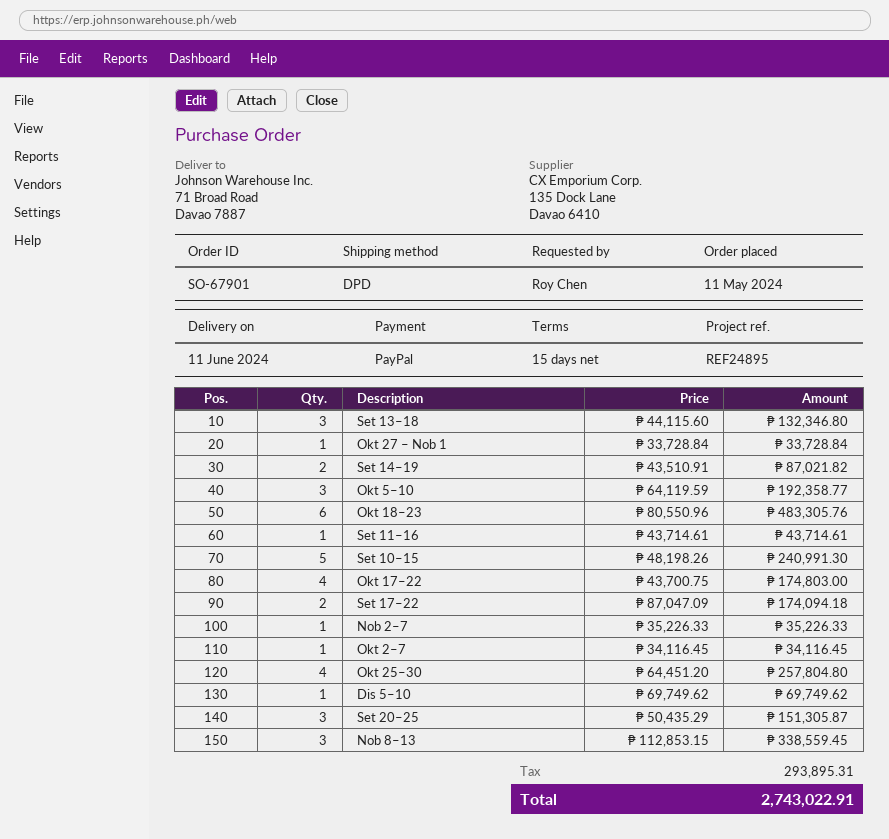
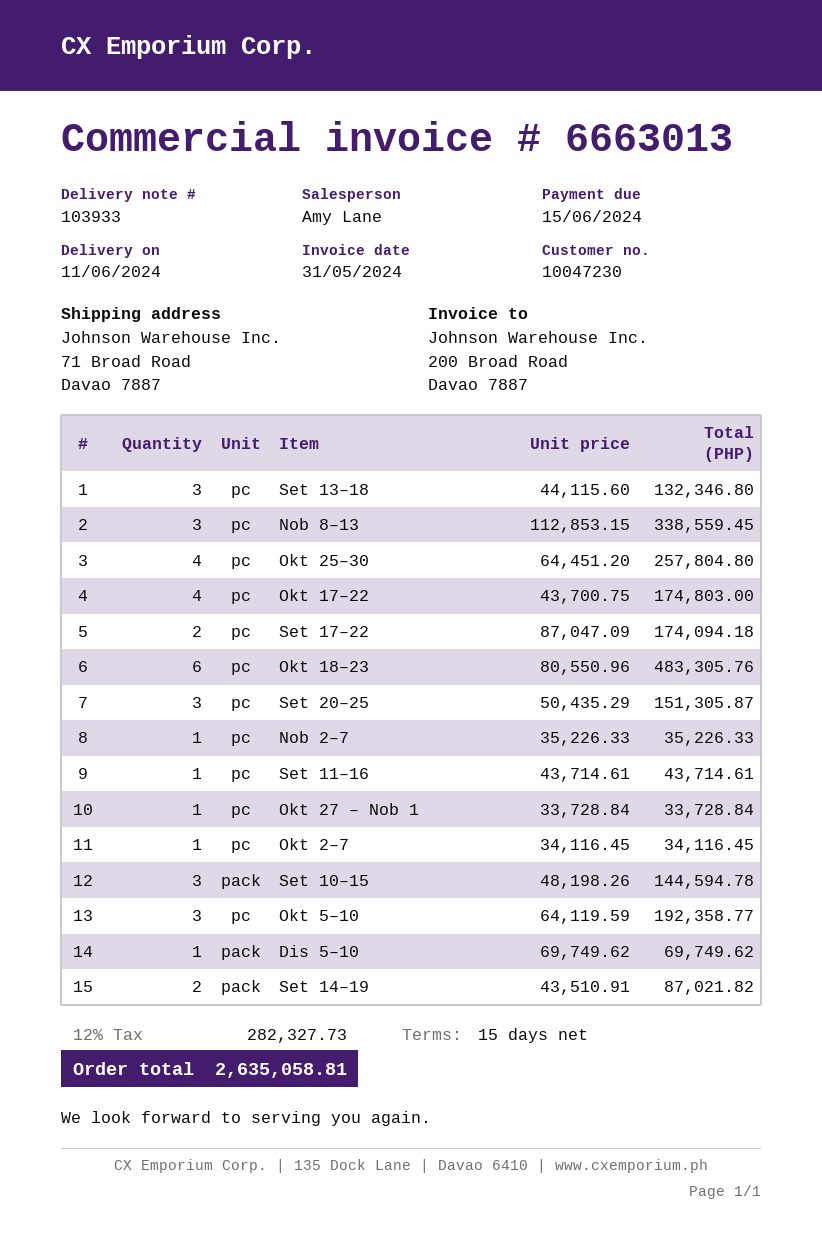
Set 10–15: 5 x 48198.26 = 240991.30 -> 3 x 48198.26 = 144594.78
tax: 293895.31 -> 282327.73
total: 2743022.91 -> 2635058.81

